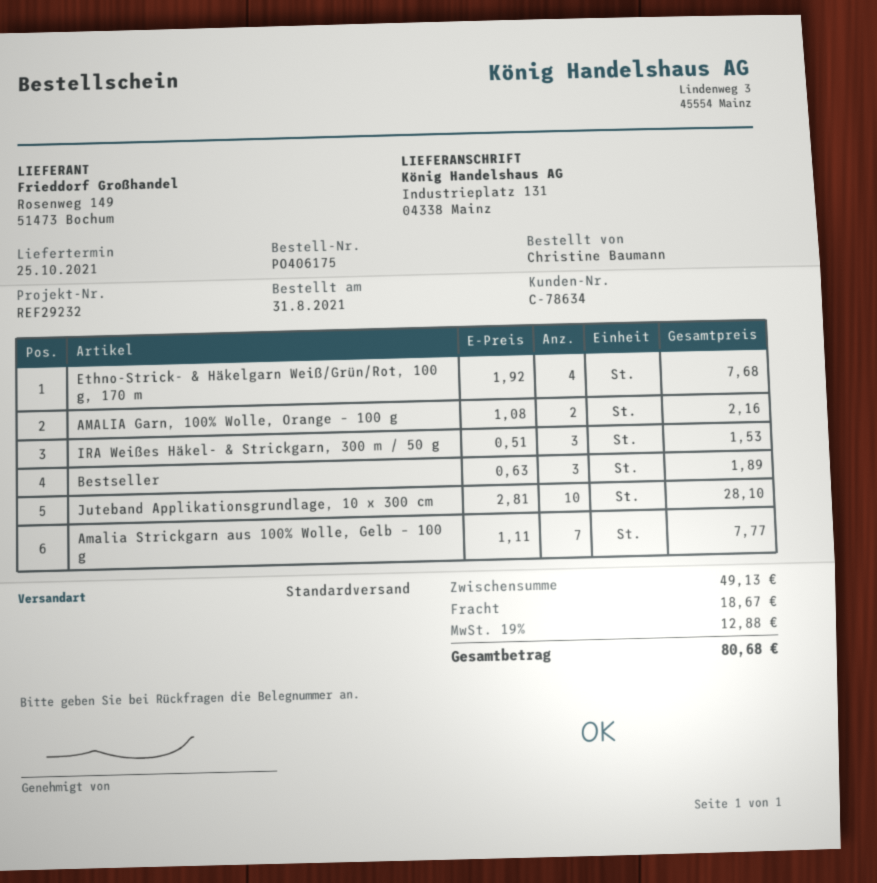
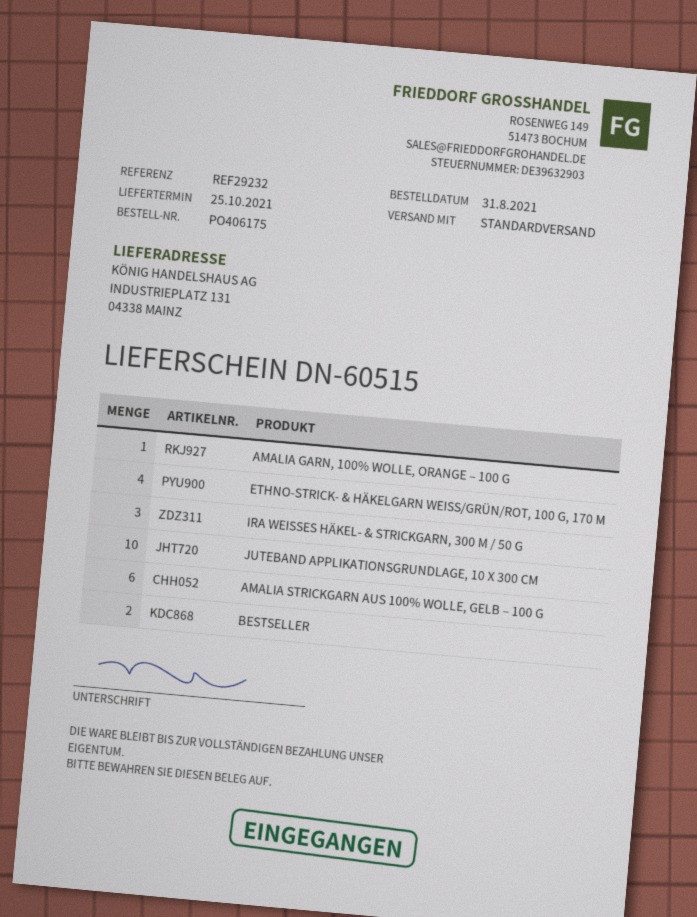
AMALIA Garn, 100% Wolle, Orange – 100 g: 2 -> 1
Bestseller: 3 -> 2
Amalia Strickgarn aus 100% Wolle, Gelb – 100 g: 7 -> 6

